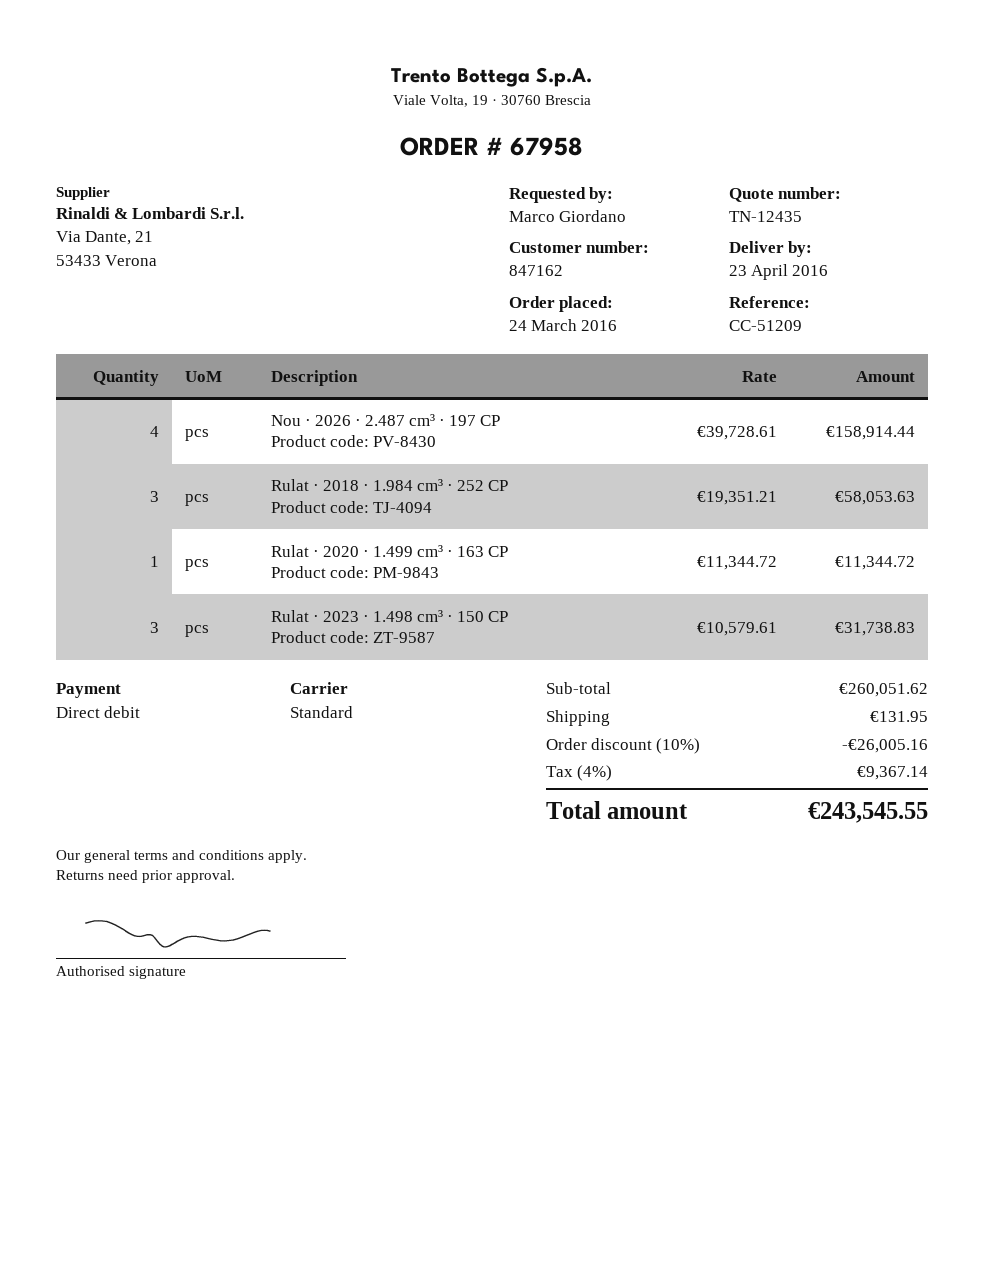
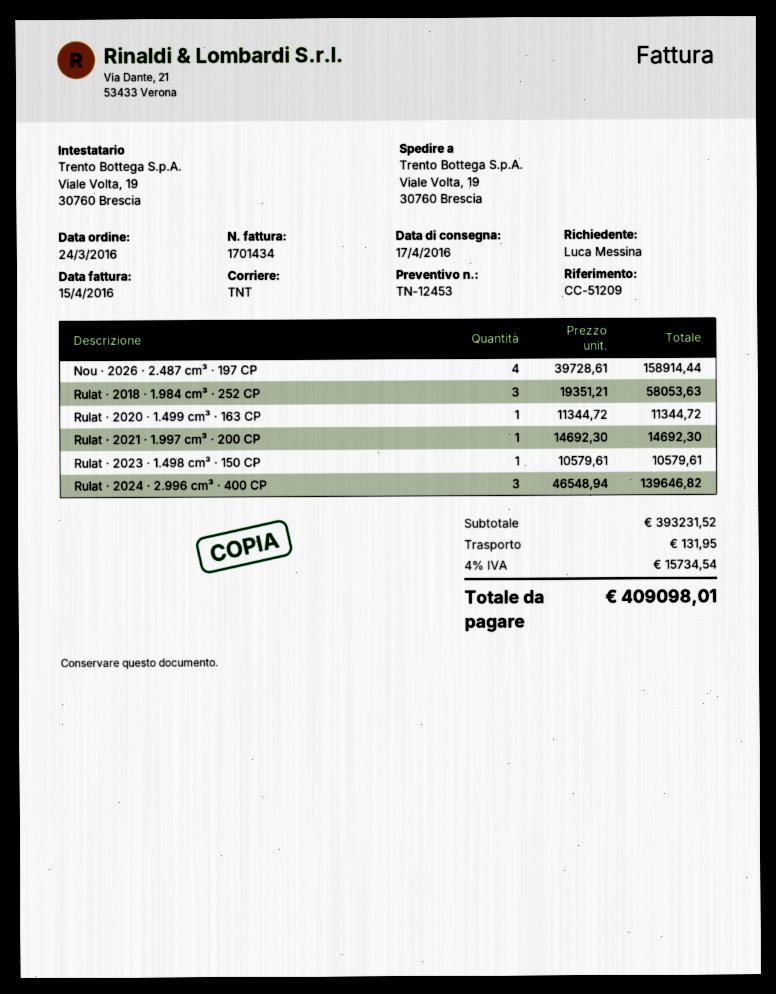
quote number: TN-12435 -> TN-12453
delivery date: 2016-04-23 -> 2016-04-17
ordered by: Marco Giordano -> Luca Messina
shipping method: standard -> TNT
Rulat · 2023 · 1.498 cm³ · 150 CP: 3 x 10579.61 = 31738.83 -> 1 x 10579.61 = 10579.61
Rulat · 2021 · 1.997 cm³ · 200 CP: none -> 1 x 14692.30 = 14692.30
Rulat · 2024 · 2.996 cm³ · 400 CP: none -> 3 x 46548.94 = 139646.82
subtotal: 260051.62 -> 393231.52
discount: 10% = 26005.16 -> none
tax: 4% = 9367.14 -> 4% = 15734.54
total: 243545.55 -> 409098.01

